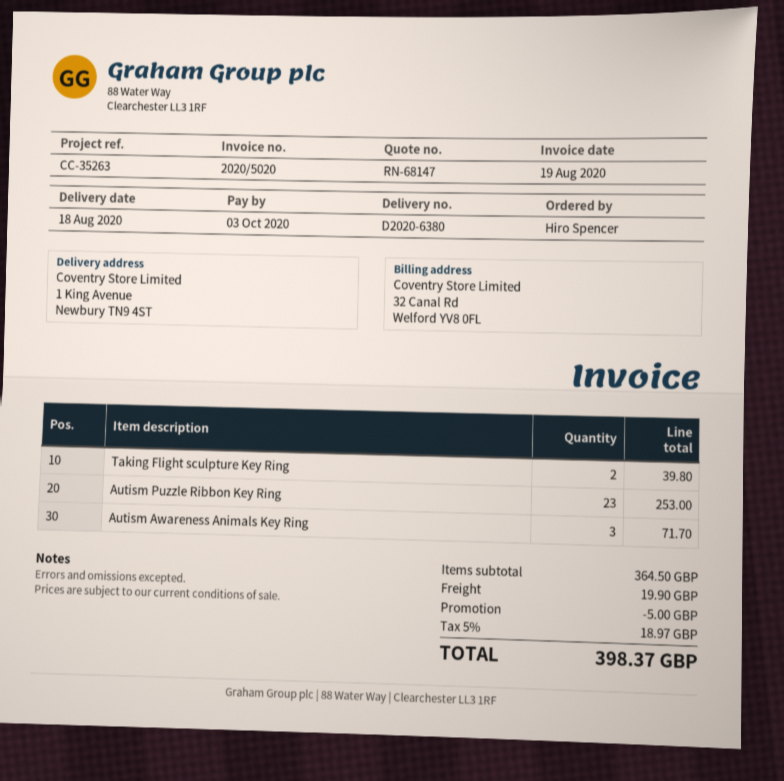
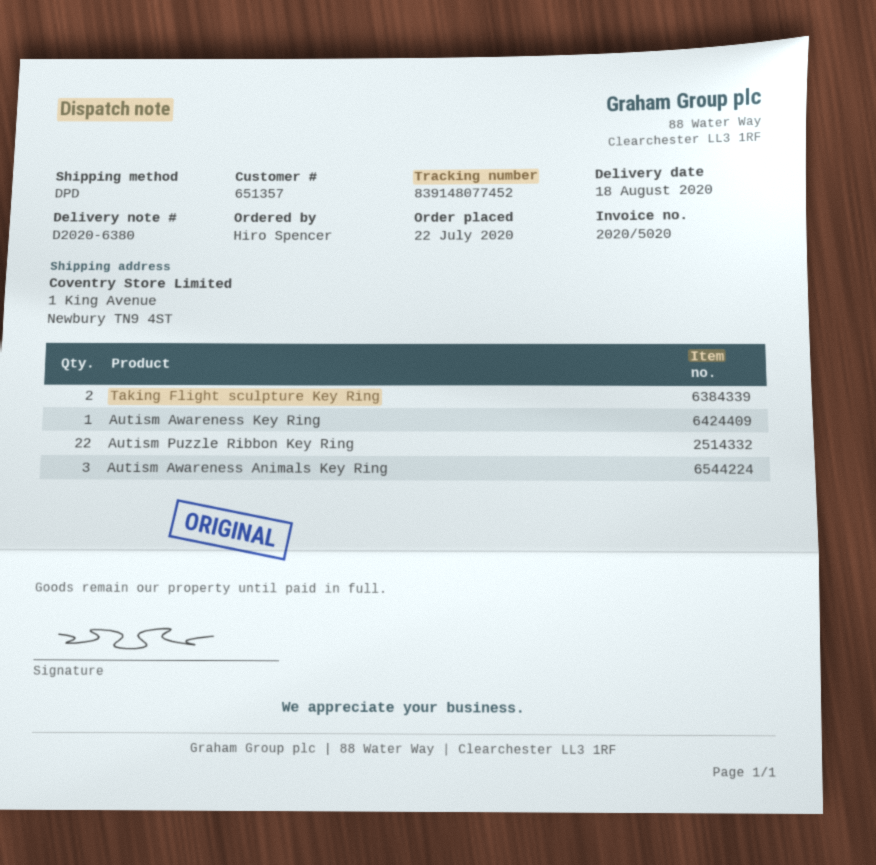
Autism Puzzle Ribbon Key Ring: 23 -> 22
Autism Awareness Key Ring: none -> 1

